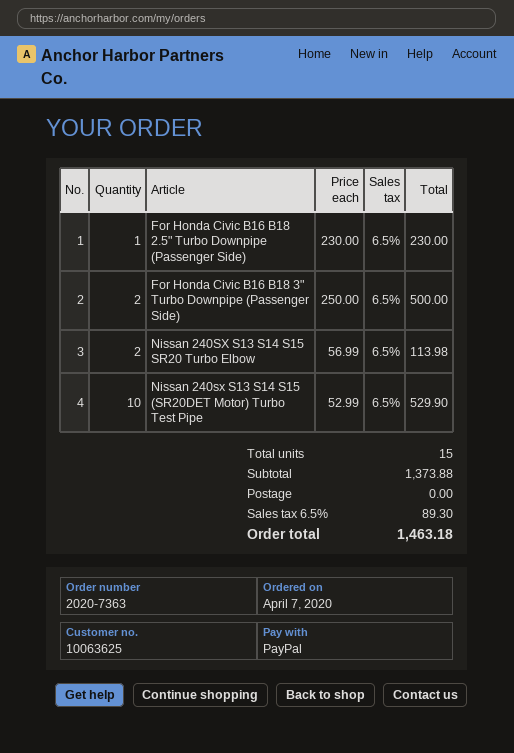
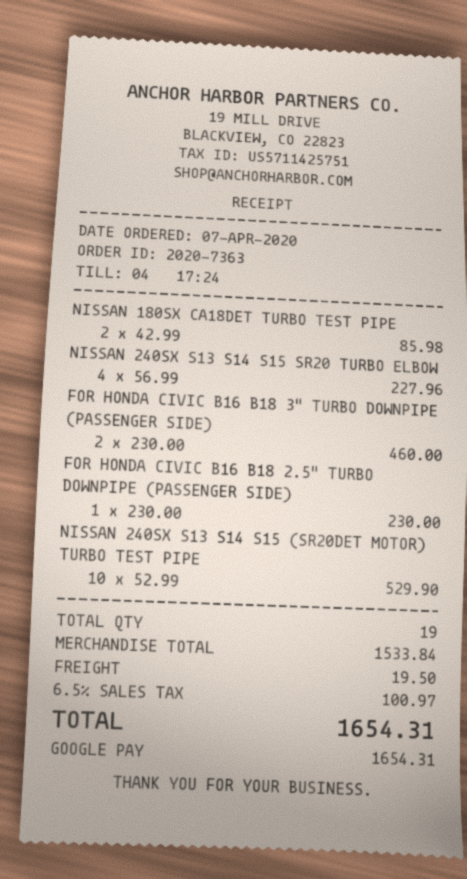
payment method: PayPal -> Google Pay
For Honda Civic B16 B18 3" Turbo Downpipe (Passenger Side): 2 x 250.00 = 500.00 -> 2 x 230.00 = 460.00
Nissan 240SX S13 S14 S15 SR20 Turbo Elbow: 2 x 56.99 = 113.98 -> 4 x 56.99 = 227.96
NISSAN 180SX CA18DET TURBO TEST PIPE: none -> 2 x 42.99 = 85.98
total quantity: 15 -> 19
subtotal: 1373.88 -> 1533.84
shipping: 0.00 -> 19.50
tax: 6.5% = 89.30 -> 6.5% = 100.97
total: 1463.18 -> 1654.31

